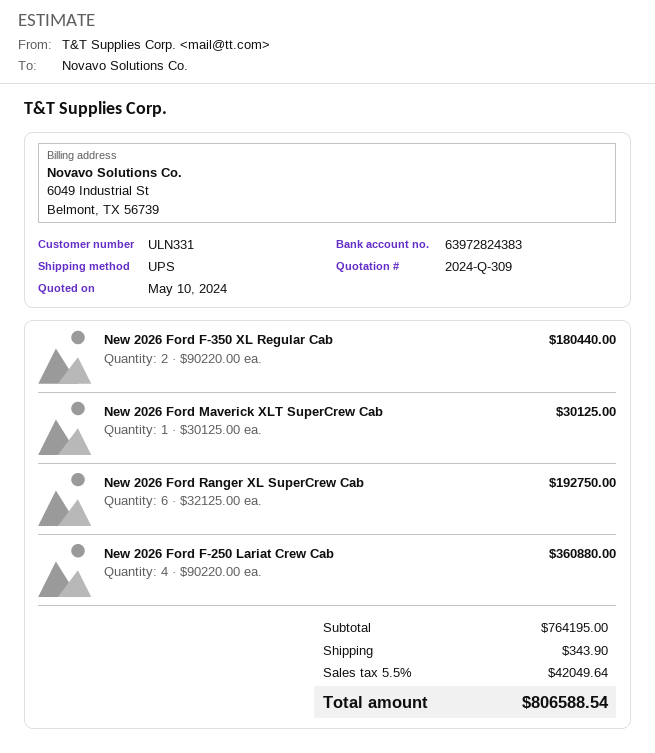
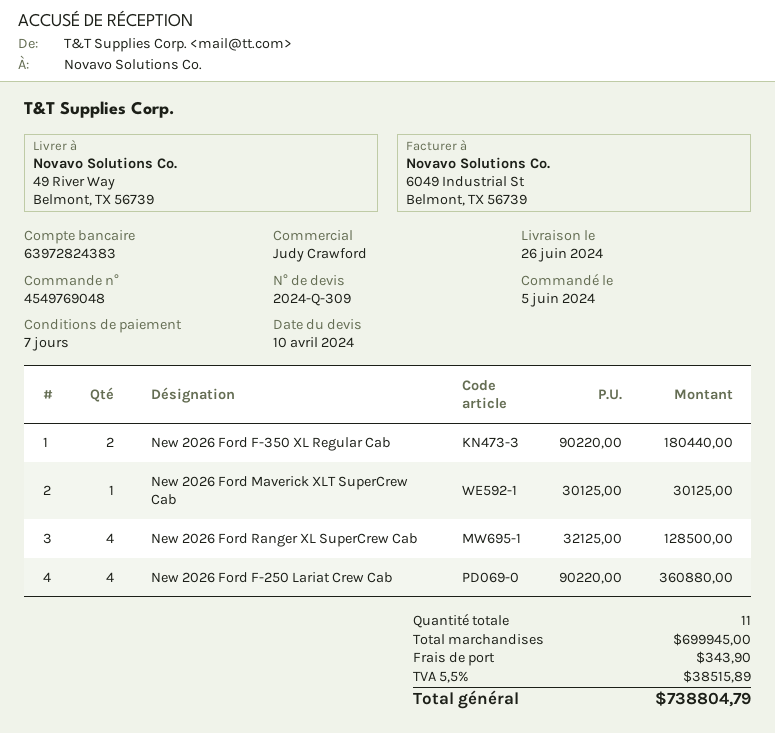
quote date: 2024-05-10 -> 2024-04-10
New 2026 Ford Ranger XL SuperCrew Cab: 6 x 32125.00 = 192750.00 -> 4 x 32125.00 = 128500.00
subtotal: 764195.00 -> 699945.00
tax: 5.5% = 42049.64 -> 5.5% = 38515.89
total: 806588.54 -> 738804.79

